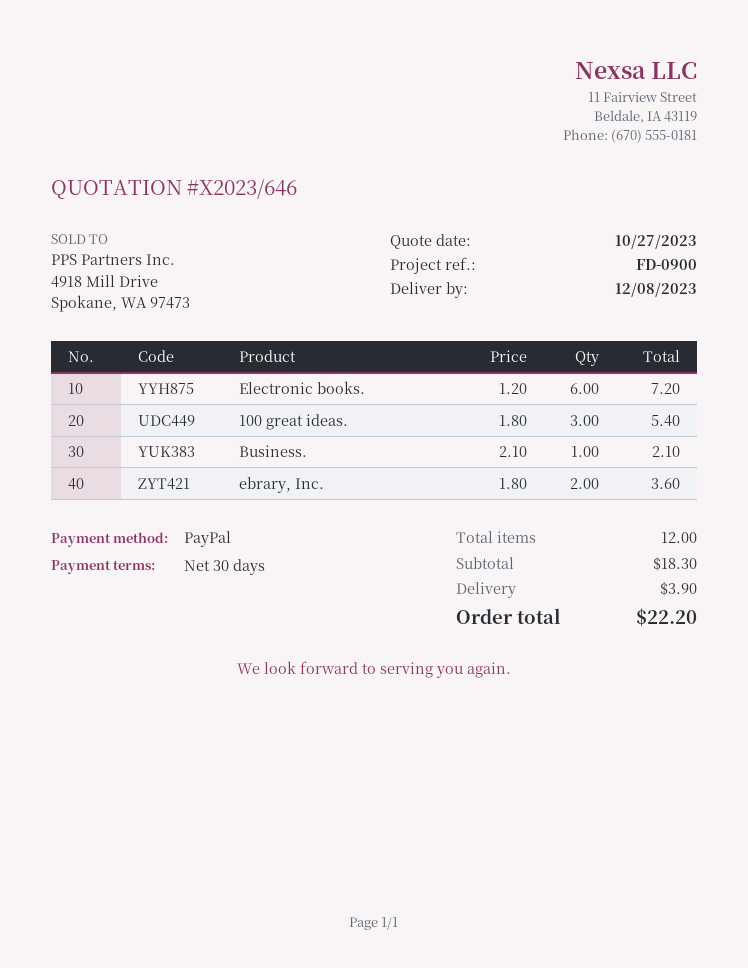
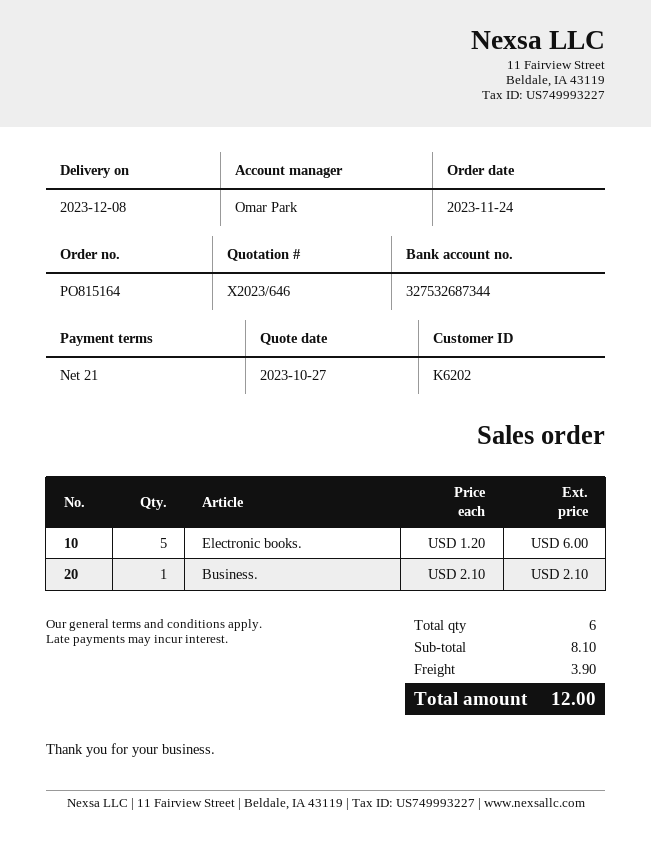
payment terms: 30 days -> 21 days
Electronic books.: 6 x 1.20 = 7.20 -> 5 x 1.20 = 6.00
100 great ideas.: 3 x 1.80 = 5.40 -> none
ebrary, Inc.: 2 x 1.80 = 3.60 -> none
total quantity: 12 -> 6
subtotal: 18.30 -> 8.10
total: 22.20 -> 12.00

